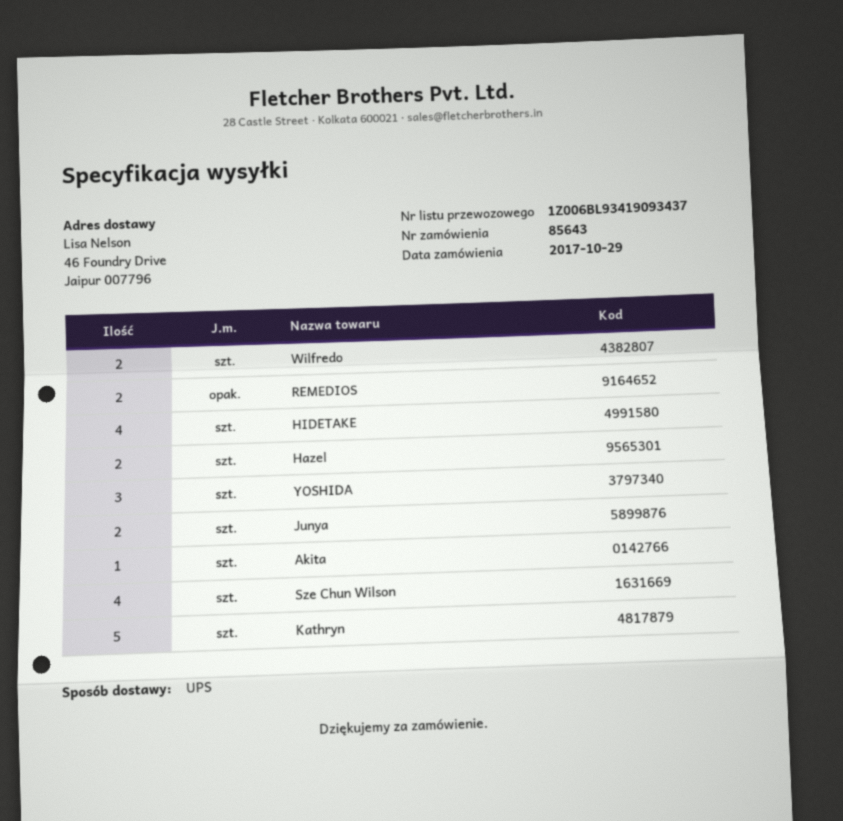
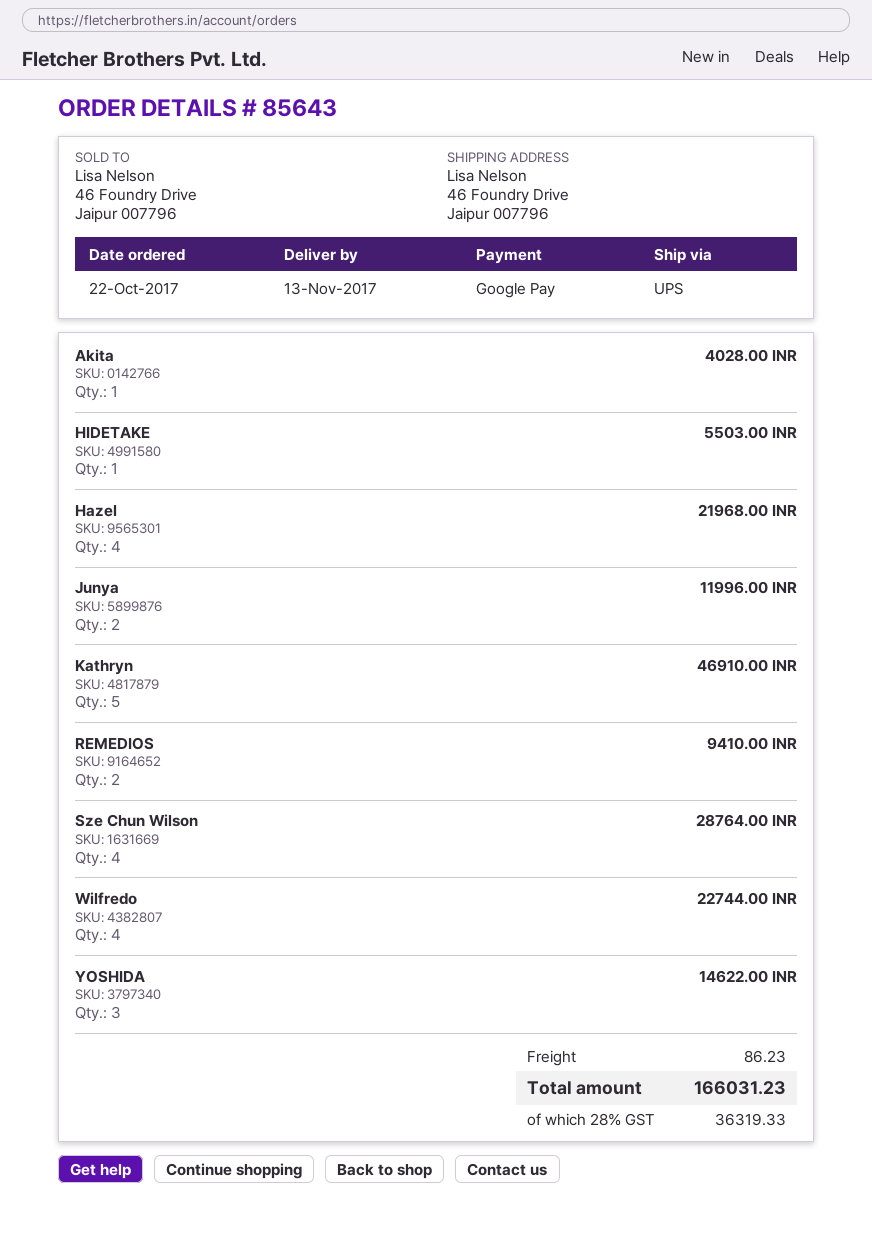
order date: 2017-10-29 -> 2017-10-22
Wilfredo: 2 -> 4
HIDETAKE: 4 -> 1
Hazel: 2 -> 4

